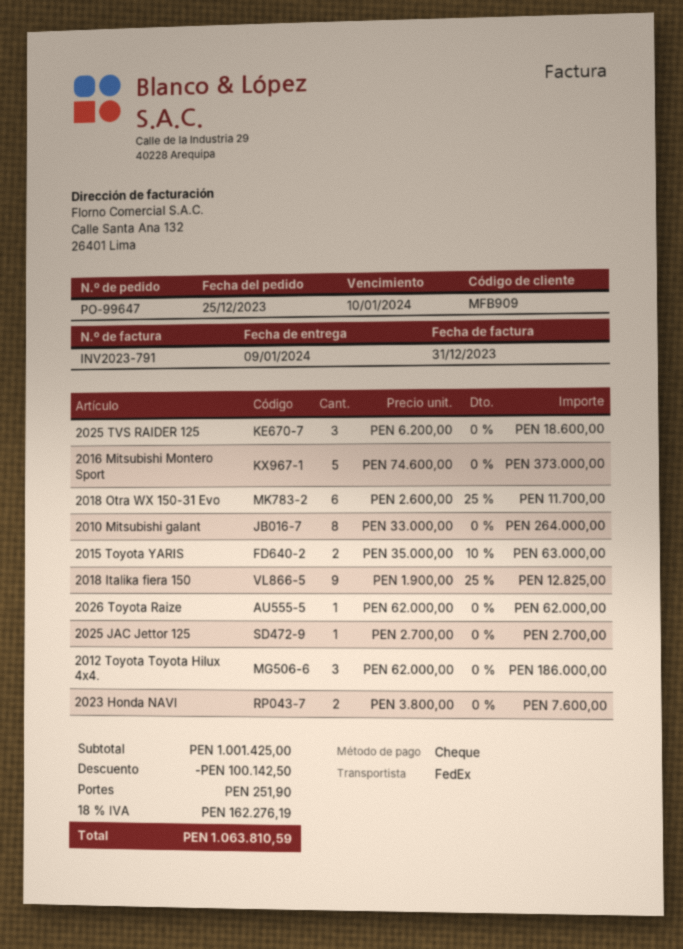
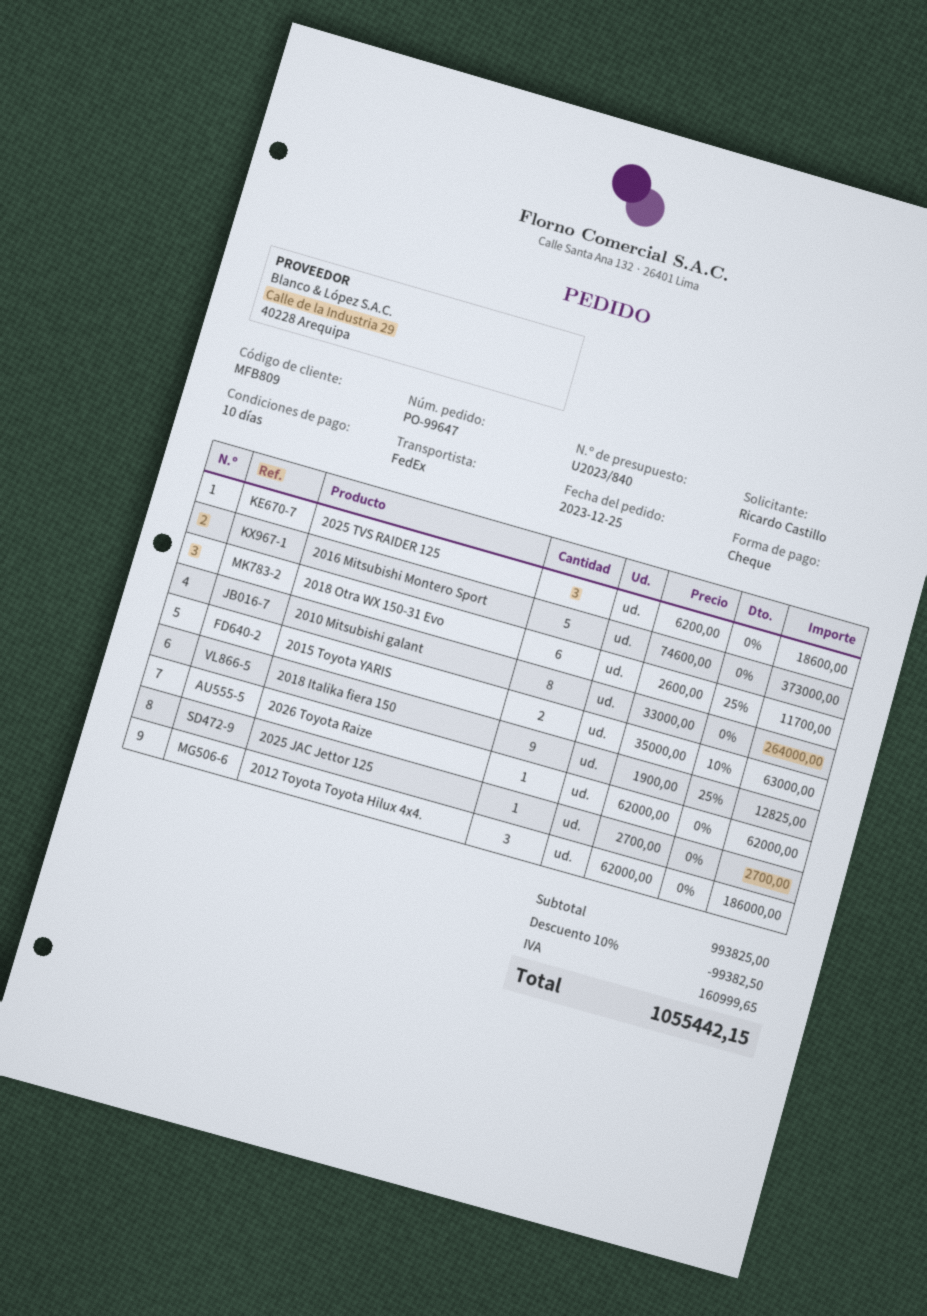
customer number: MFB909 -> MFB809
2023 Honda NAVI: 2 x 3800.00 = 7600.00 -> none
subtotal: 1001425.00 -> 993825.00
discount: 100142.50 -> 99382.50
shipping: 251.90 -> none
tax: 162276.19 -> 160999.65
total: 1063810.59 -> 1055442.15

